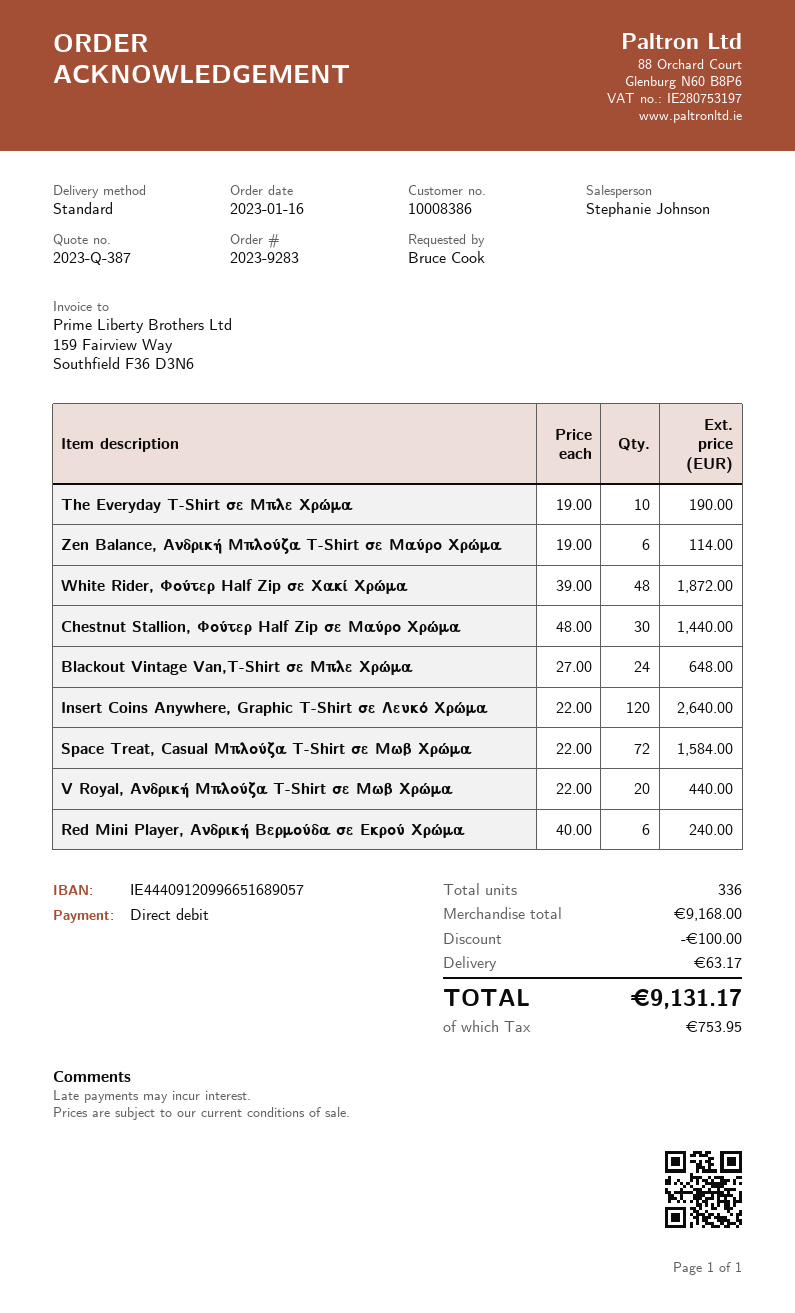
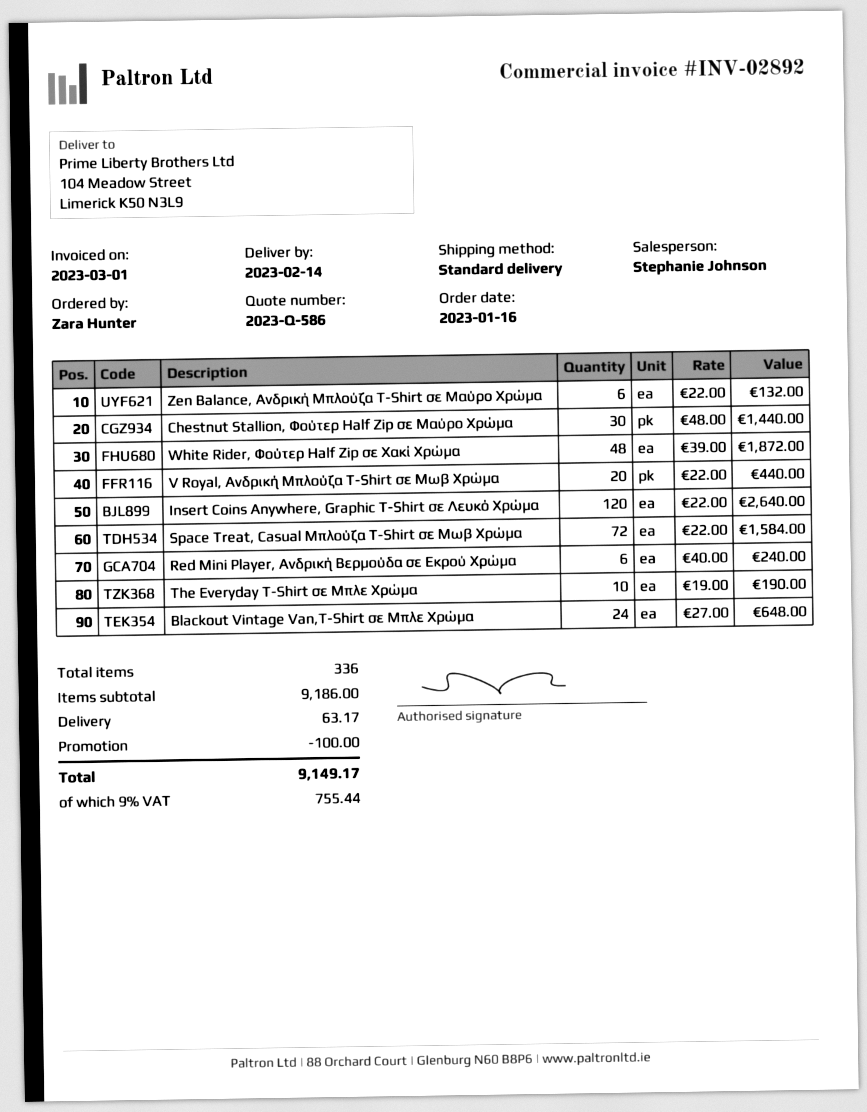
quote number: 2023-Q-387 -> 2023-Q-586
ordered by: Bruce Cook -> Zara Hunter
Zen Balance, Ανδρική Μπλούζα T-Shirt σε Μαύρο Χρώμα: 6 x 19.00 = 114.00 -> 6 x 22.00 = 132.00
subtotal: 9168.00 -> 9186.00
tax: 753.95 -> 755.44
total: 9131.17 -> 9149.17

